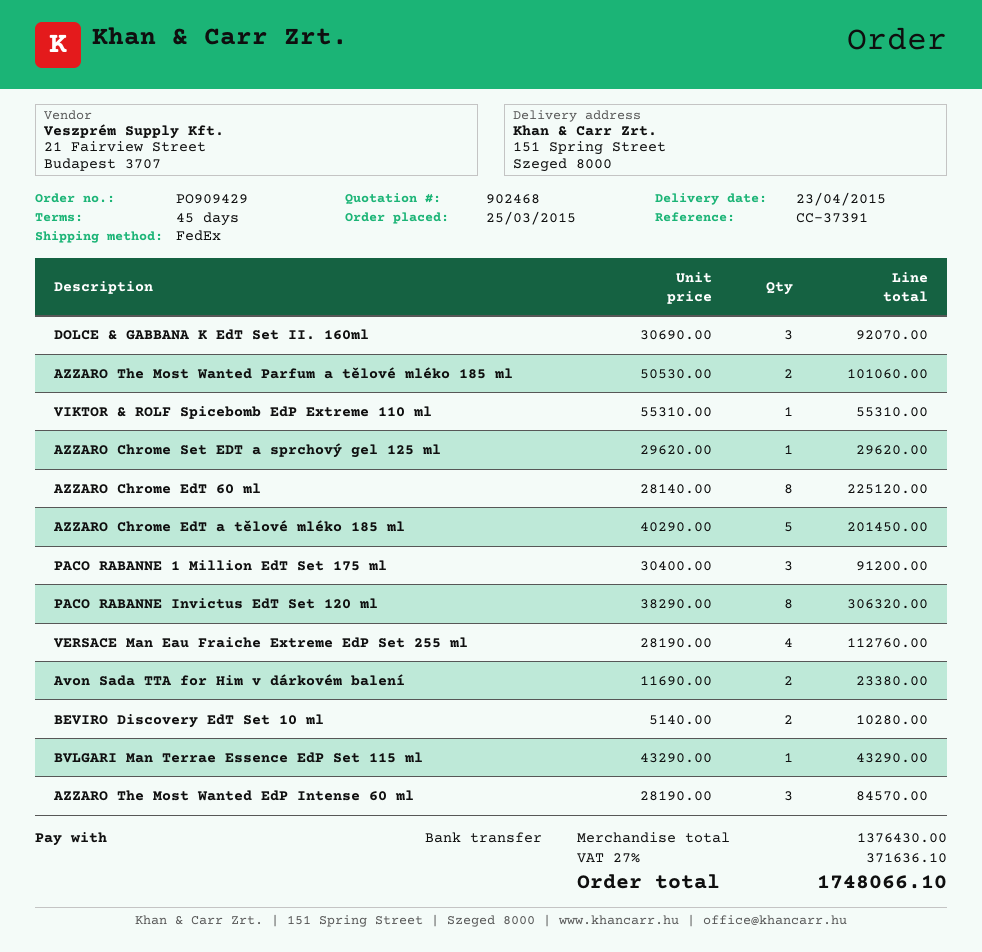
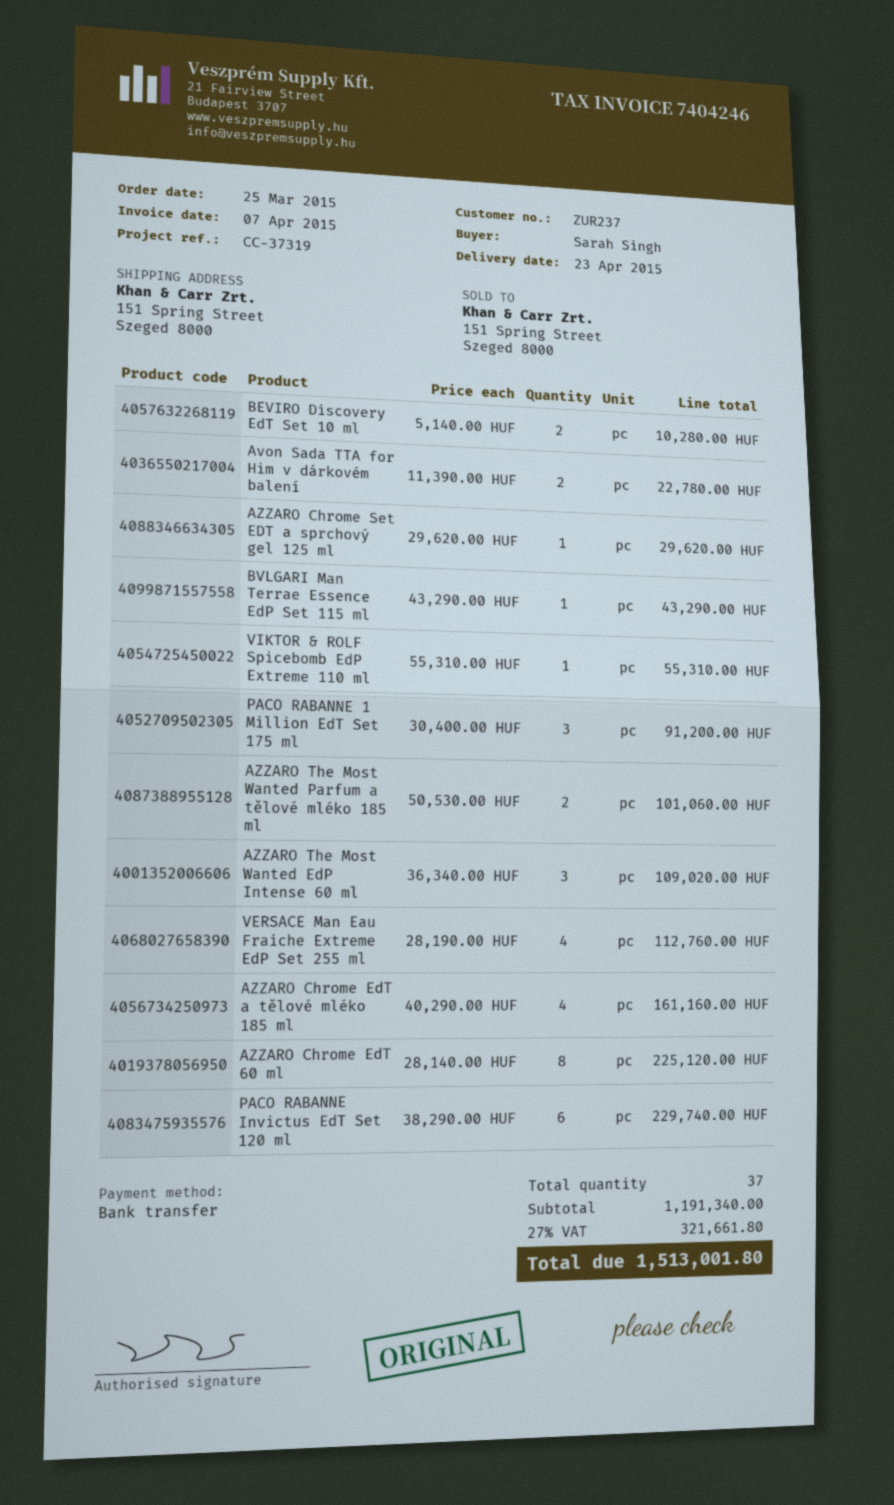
reference: CC-37391 -> CC-37319
DOLCE & GABBANA K EdT Set II. 160ml: 3 x 30690.00 = 92070.00 -> none
AZZARO Chrome EdT a tělové mléko 185 ml: 5 x 40290.00 = 201450.00 -> 4 x 40290.00 = 161160.00
PACO RABANNE Invictus EdT Set 120 ml: 8 x 38290.00 = 306320.00 -> 6 x 38290.00 = 229740.00
Avon Sada TTA for Him v dárkovém balení: 2 x 11690.00 = 23380.00 -> 2 x 11390.00 = 22780.00
AZZARO The Most Wanted EdP Intense 60 ml: 3 x 28190.00 = 84570.00 -> 3 x 36340.00 = 109020.00
subtotal: 1376430.00 -> 1191340.00
tax: 27% = 371636.10 -> 27% = 321661.80
total: 1748066.10 -> 1513001.80

